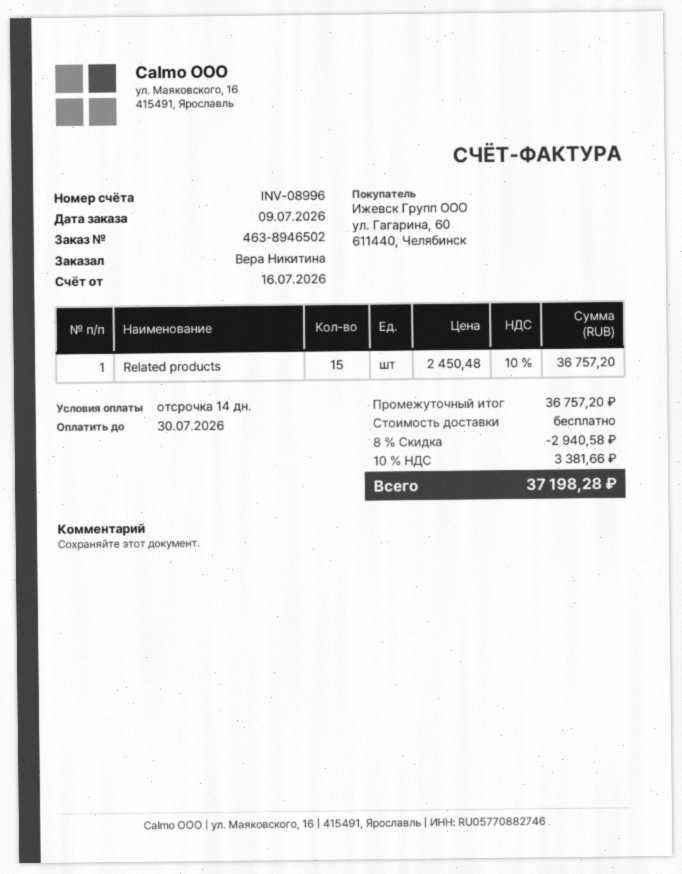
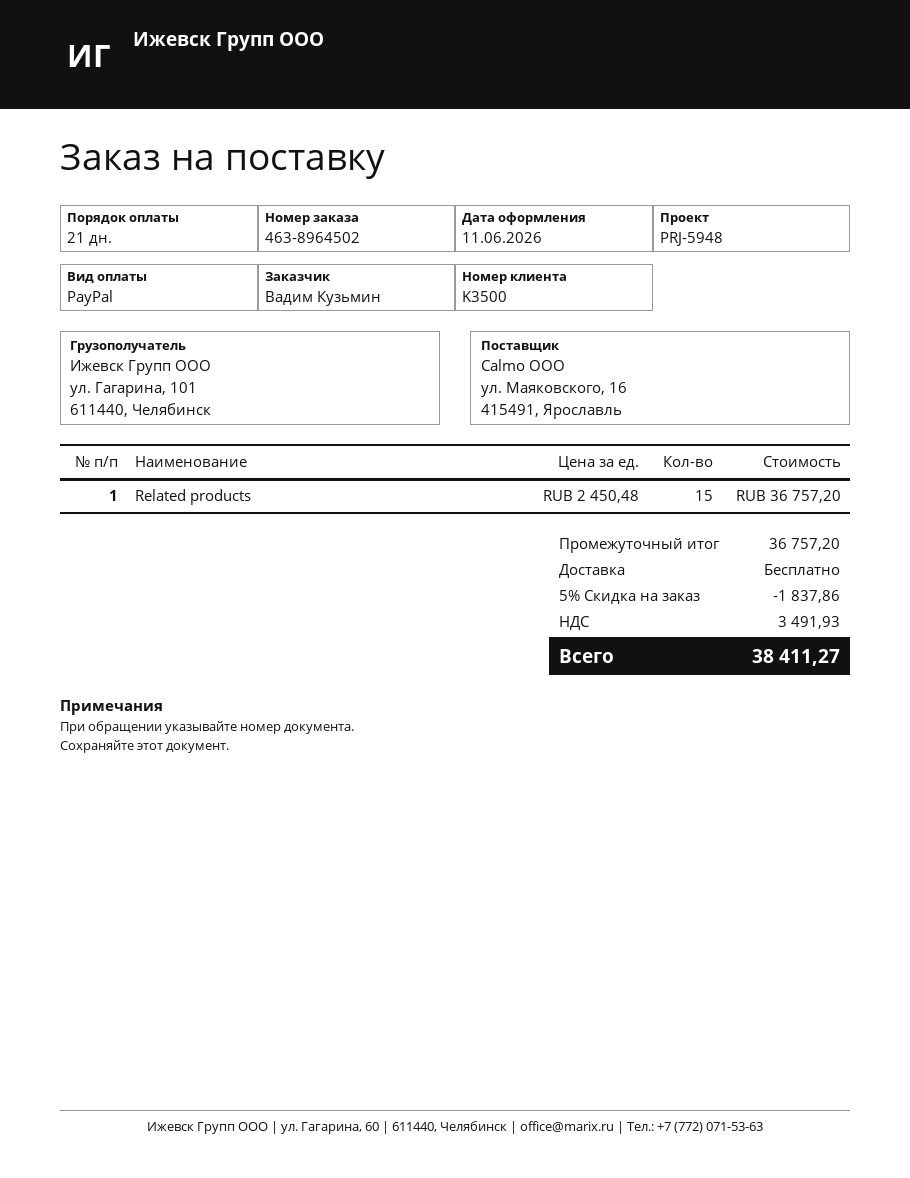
order number: 463-8946502 -> 463-8964502
order date: 2026-07-09 -> 2026-06-11
payment terms: 14 days -> 21 days
ordered by: Вера Никитина -> Вадим Кузьмин
discount: 8% = 2940.58 -> 5% = 1837.86
tax: 3381.66 -> 3491.93
total: 37198.28 -> 38411.27

